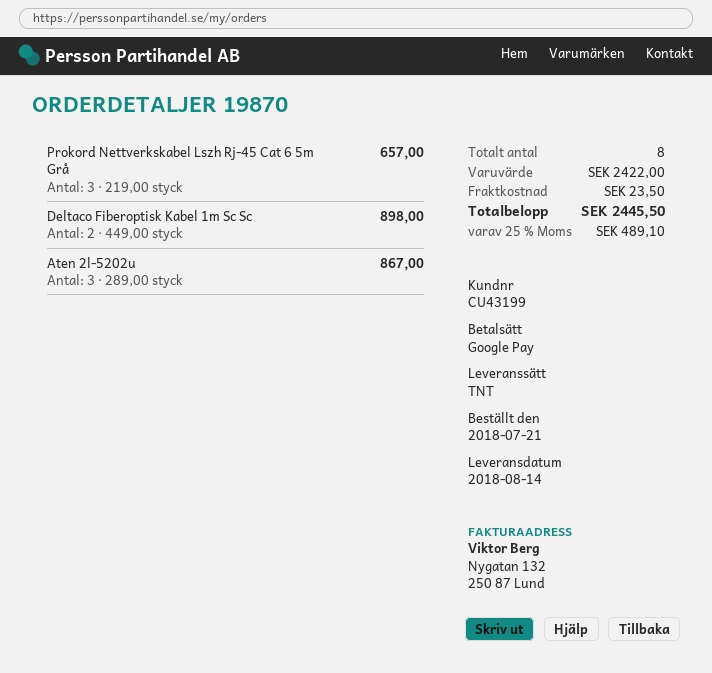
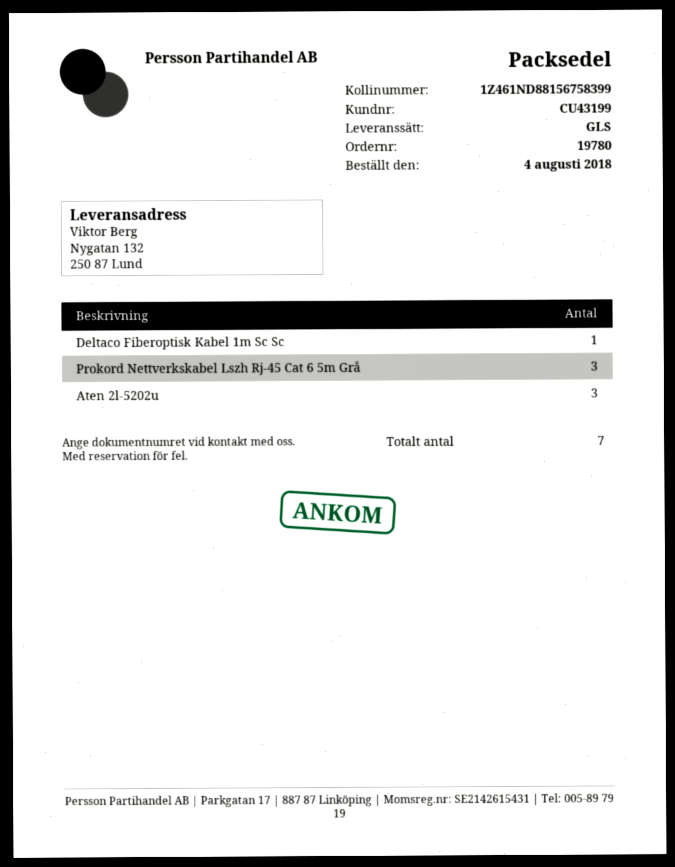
order number: 19870 -> 19780
order date: 2018-07-21 -> 2018-08-04
shipping method: TNT -> GLS
Deltaco Fiberoptisk Kabel 1m Sc Sc: 2 -> 1
total quantity: 8 -> 7

